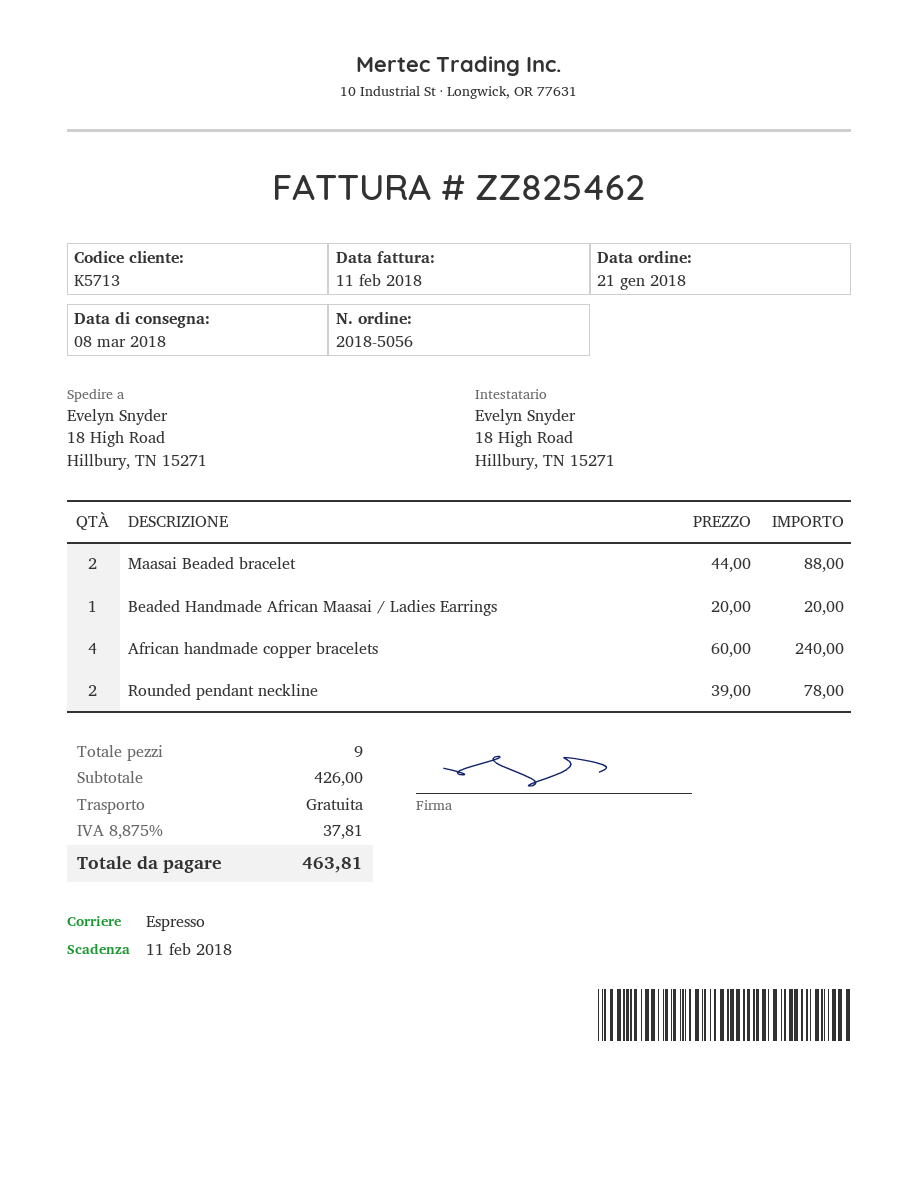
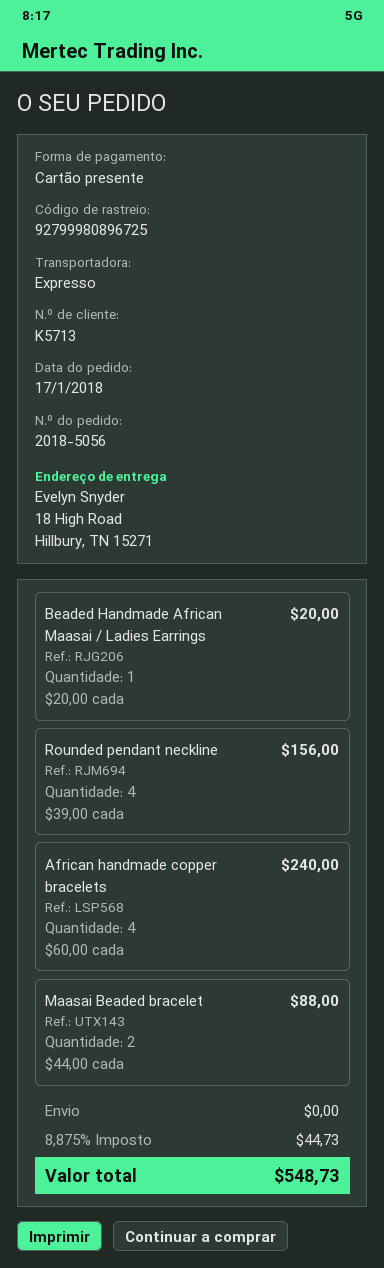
order date: 2018-01-21 -> 2018-01-17
Rounded pendant neckline: 2 x 39.00 = 78.00 -> 4 x 39.00 = 156.00
tax: 8.875% = 37.81 -> 8.875% = 44.73
total: 463.81 -> 548.73

